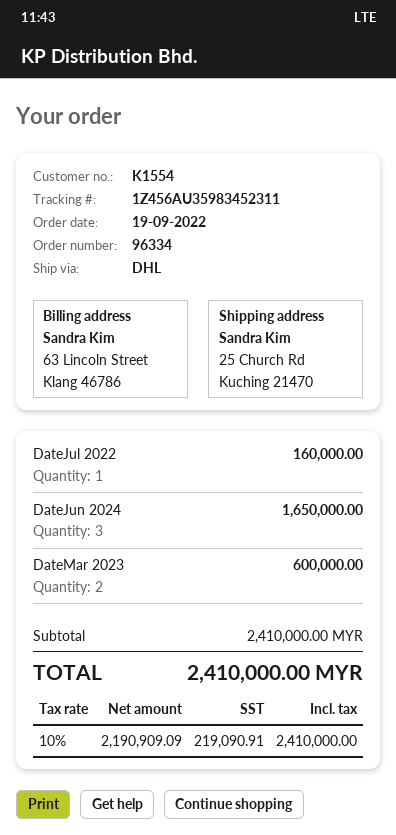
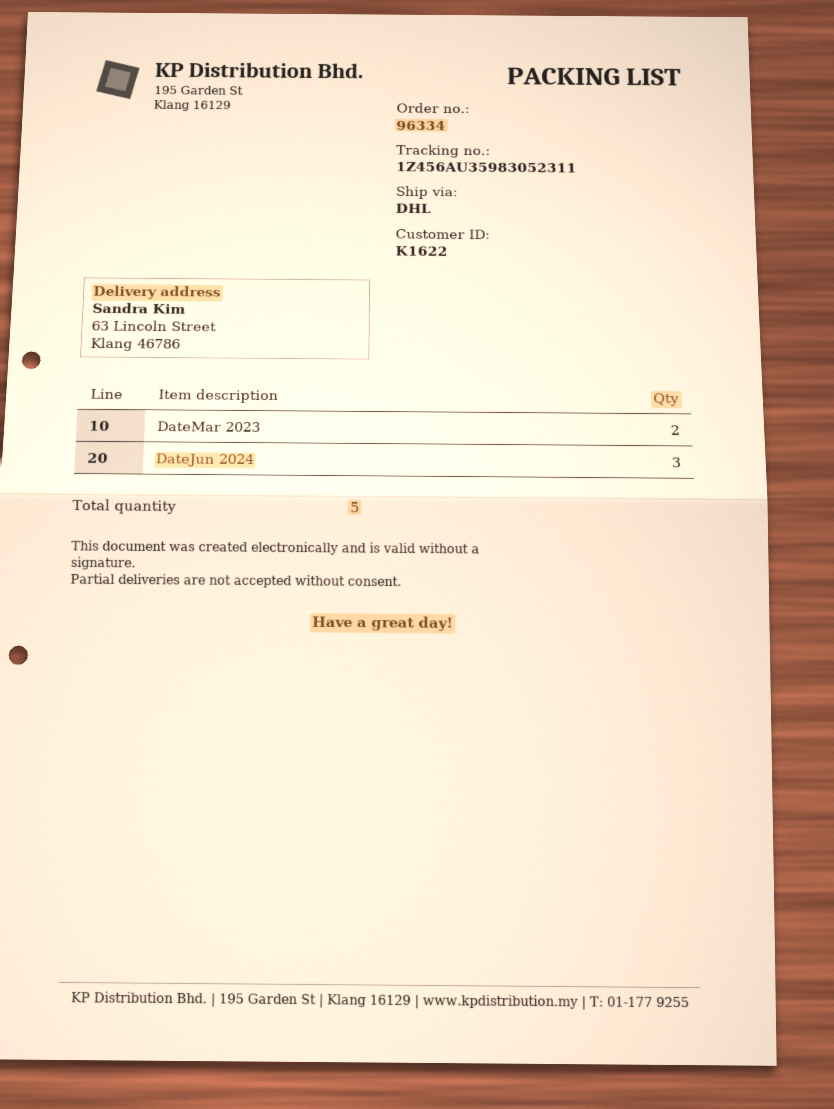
customer number: K1554 -> K1622
tracking number: 1Z456AU35983452311 -> 1Z456AU35983052311
ship to: 25 Church Rd, Kuching 21470 -> 63 Lincoln Street, Klang 46786
DateJul 2022: 1 -> none

